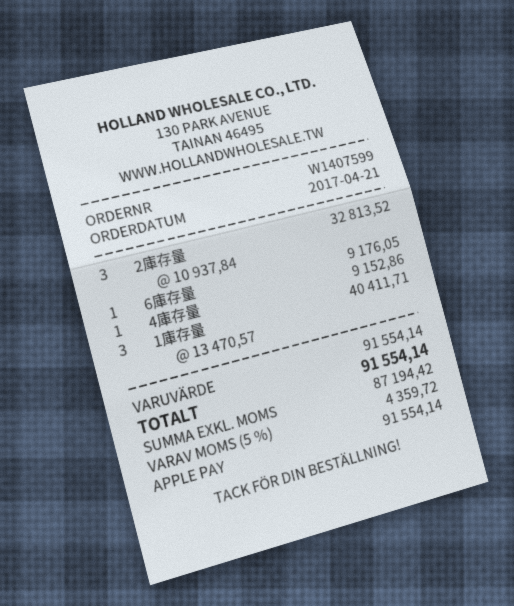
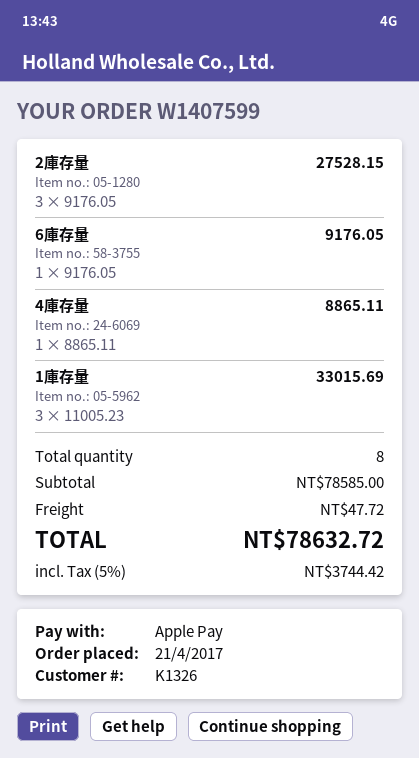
2庫存量: 3 x 10937.84 = 32813.52 -> 3 x 9176.05 = 27528.15
4庫存量: 1 x 9152.86 = 9152.86 -> 1 x 8865.11 = 8865.11
1庫存量: 3 x 13470.57 = 40411.71 -> 3 x 11005.23 = 33015.69
subtotal: 91554.14 -> 78585.00
shipping: none -> 47.72
tax: 5% = 4359.72 -> 5% = 3744.42
total: 91554.14 -> 78632.72

